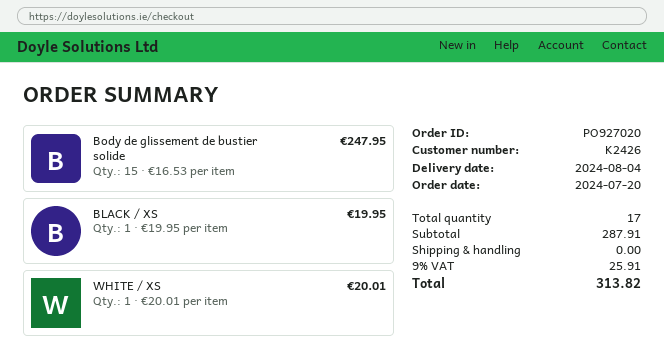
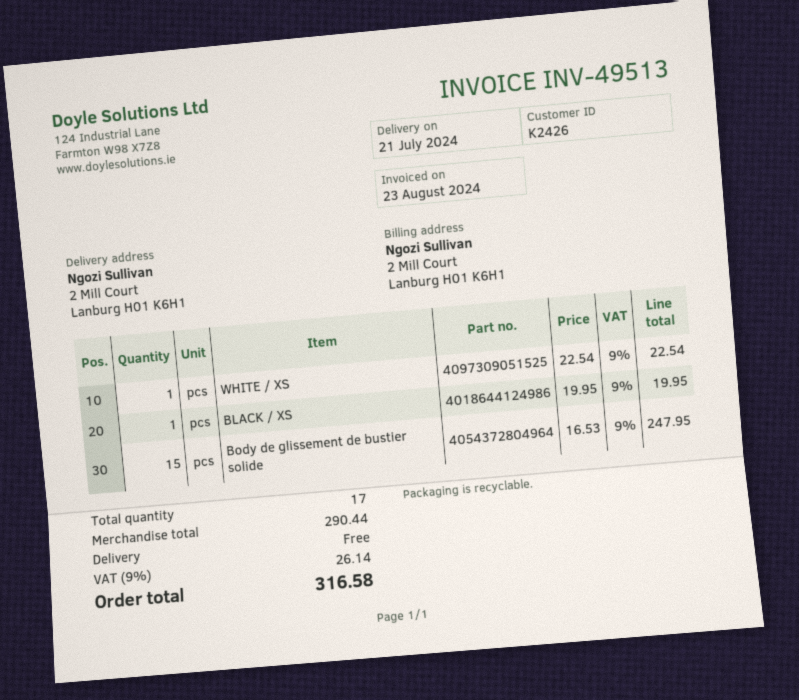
delivery date: 2024-08-04 -> 2024-07-21
WHITE / XS: 1 x 20.01 = 20.01 -> 1 x 22.54 = 22.54
subtotal: 287.91 -> 290.44
tax: 9% = 25.91 -> 9% = 26.14
total: 313.82 -> 316.58

